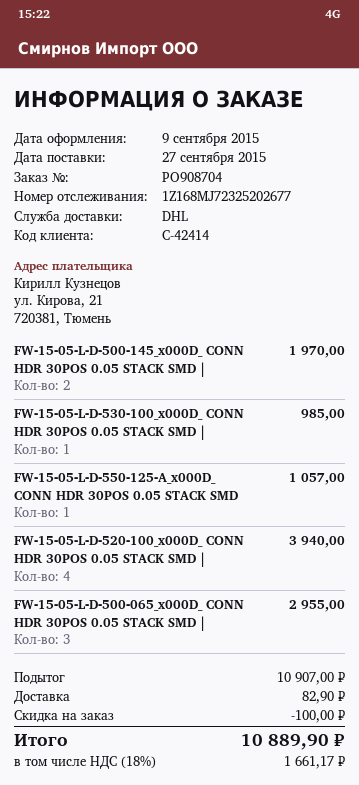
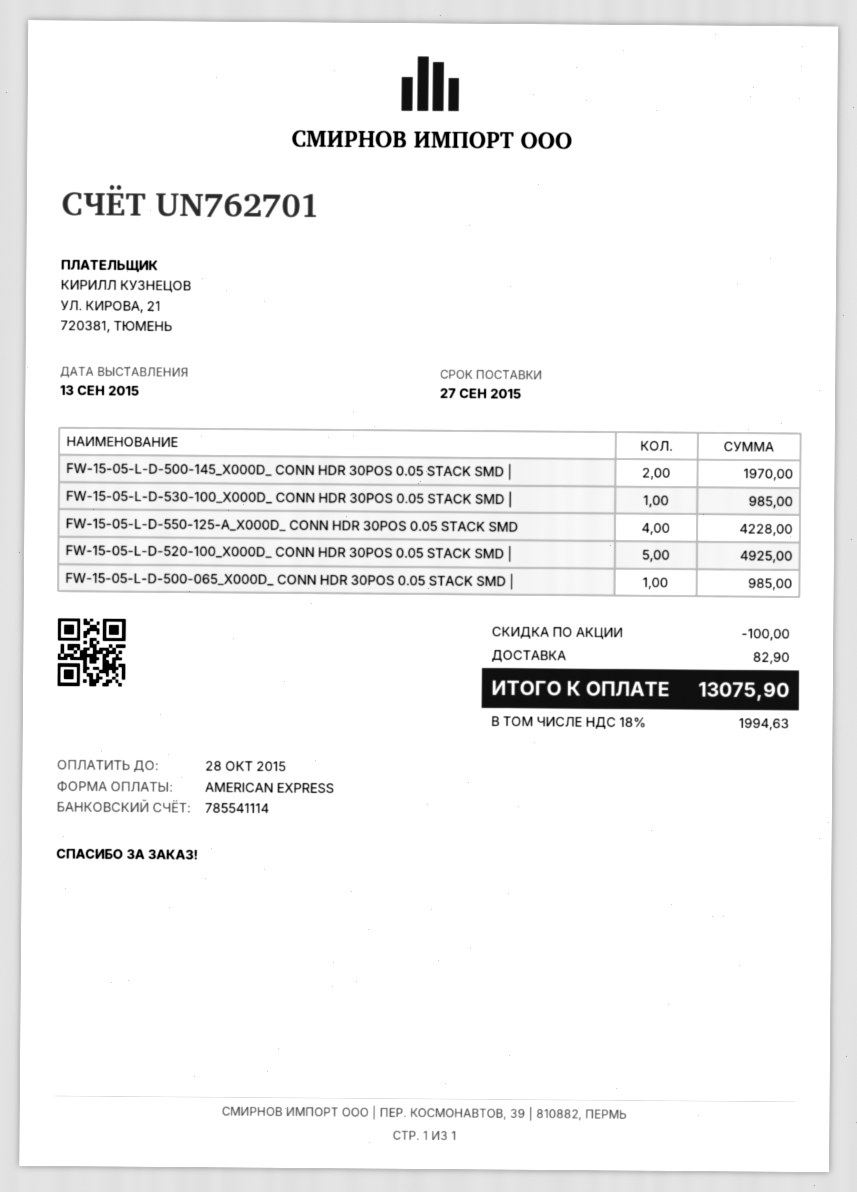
FW-15-05-L-D-550-125-A_x000D_ CONN HDR 30POS 0.05 STACK SMD: 1 for 1057.00 -> 4 for 4228.00
FW-15-05-L-D-520-100_x000D_ CONN HDR 30POS 0.05 STACK SMD |: 4 for 3940.00 -> 5 for 4925.00
FW-15-05-L-D-500-065_x000D_ CONN HDR 30POS 0.05 STACK SMD |: 3 for 2955.00 -> 1 for 985.00
tax: 18% = 1661.17 -> 18% = 1994.63
total: 10889.90 -> 13075.90

